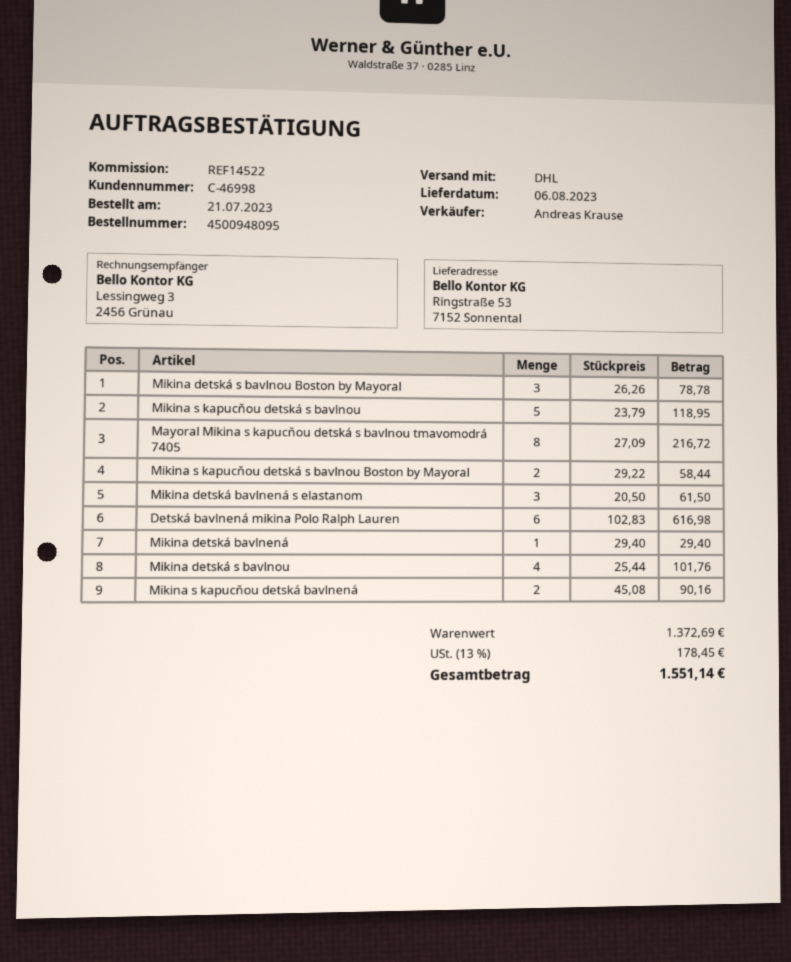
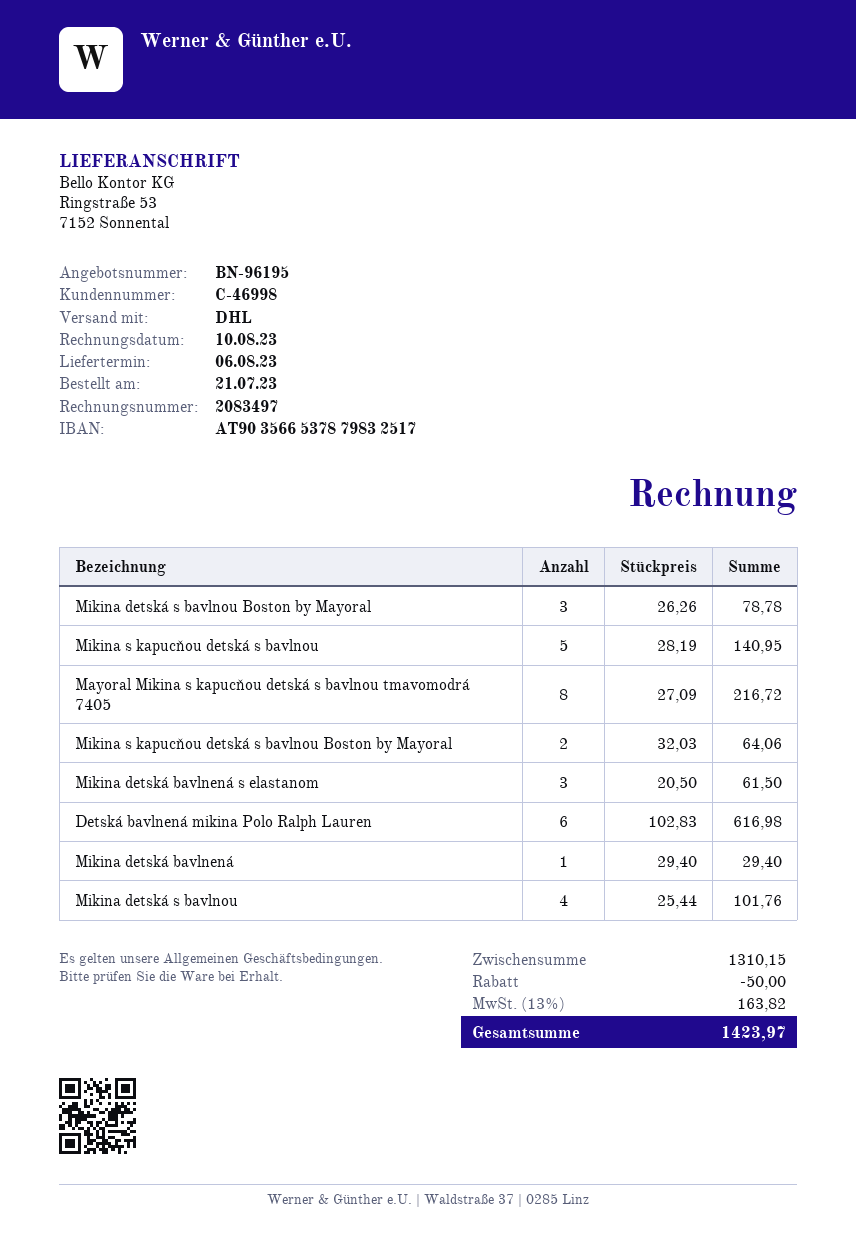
Mikina s kapucňou detská s bavlnou: 5 x 23.79 = 118.95 -> 5 x 28.19 = 140.95
Mikina s kapucňou detská s bavlnou Boston by Mayoral: 2 x 29.22 = 58.44 -> 2 x 32.03 = 64.06
Mikina s kapucňou detská bavlnená: 2 x 45.08 = 90.16 -> none
subtotal: 1372.69 -> 1310.15
discount: none -> 50.00
tax: 13% = 178.45 -> 13% = 163.82
total: 1551.14 -> 1423.97

